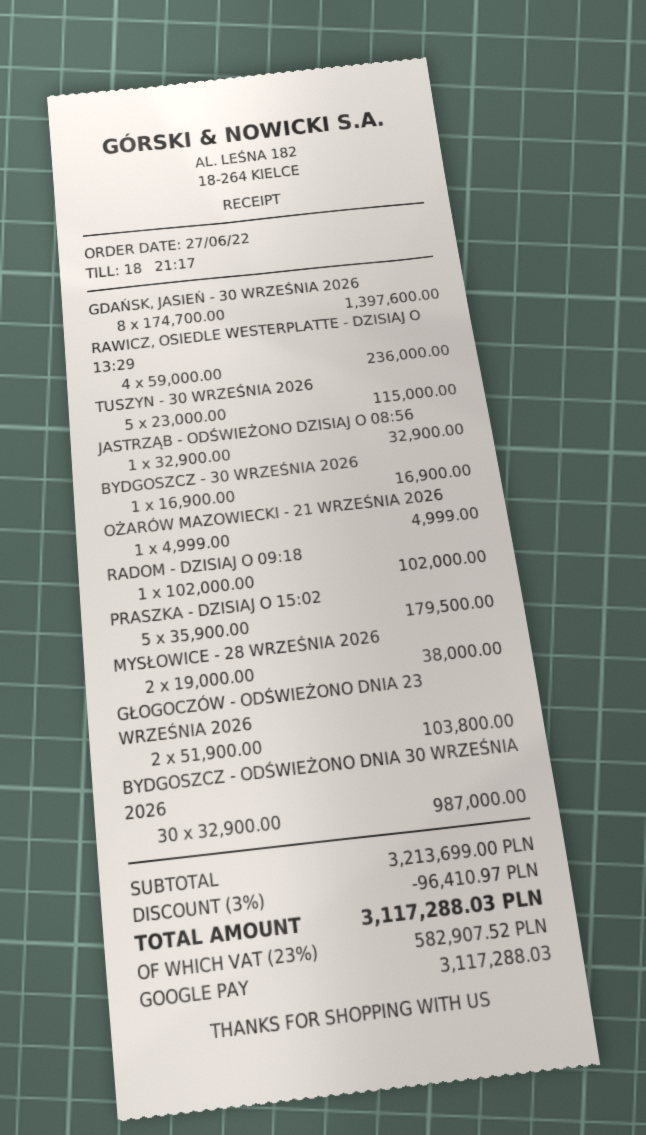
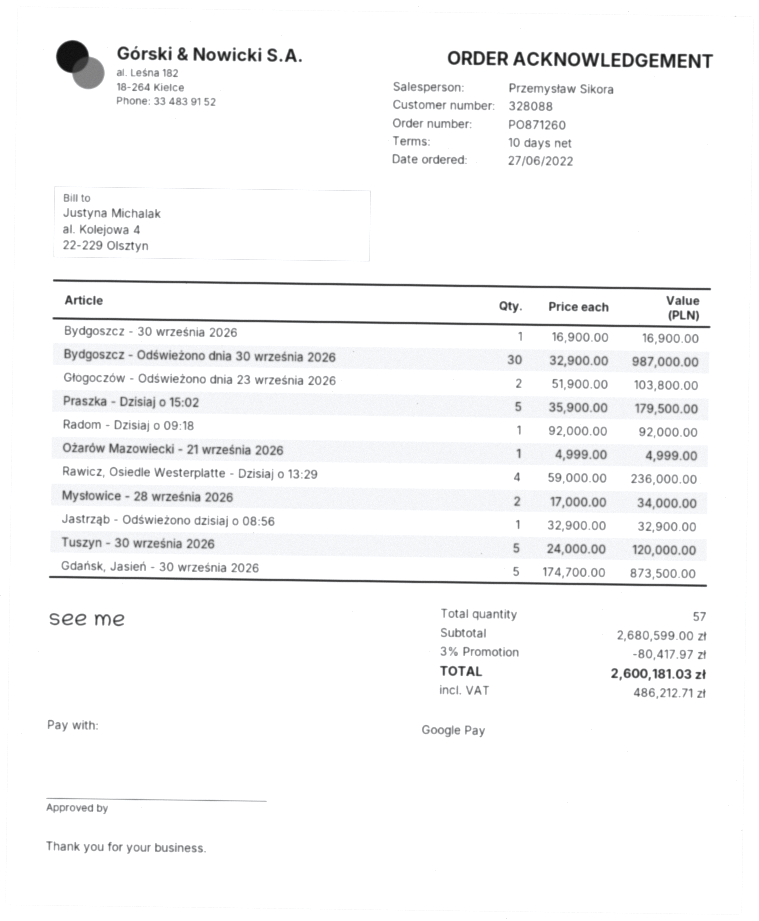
GDAŃSK, JASIEŃ - 30 WRZEŚNIA 2026: 8 x 174700.00 = 1397600.00 -> 5 x 174700.00 = 873500.00
TUSZYN - 30 WRZEŚNIA 2026: 5 x 23000.00 = 115000.00 -> 5 x 24000.00 = 120000.00
RADOM - DZISIAJ O 09:18: 1 x 102000.00 = 102000.00 -> 1 x 92000.00 = 92000.00
MYSŁOWICE - 28 WRZEŚNIA 2026: 2 x 19000.00 = 38000.00 -> 2 x 17000.00 = 34000.00
subtotal: 3213699.00 -> 2680599.00
discount: 3% = 96410.97 -> 3% = 80417.97
tax: 582907.52 -> 486212.71
total: 3117288.03 -> 2600181.03

